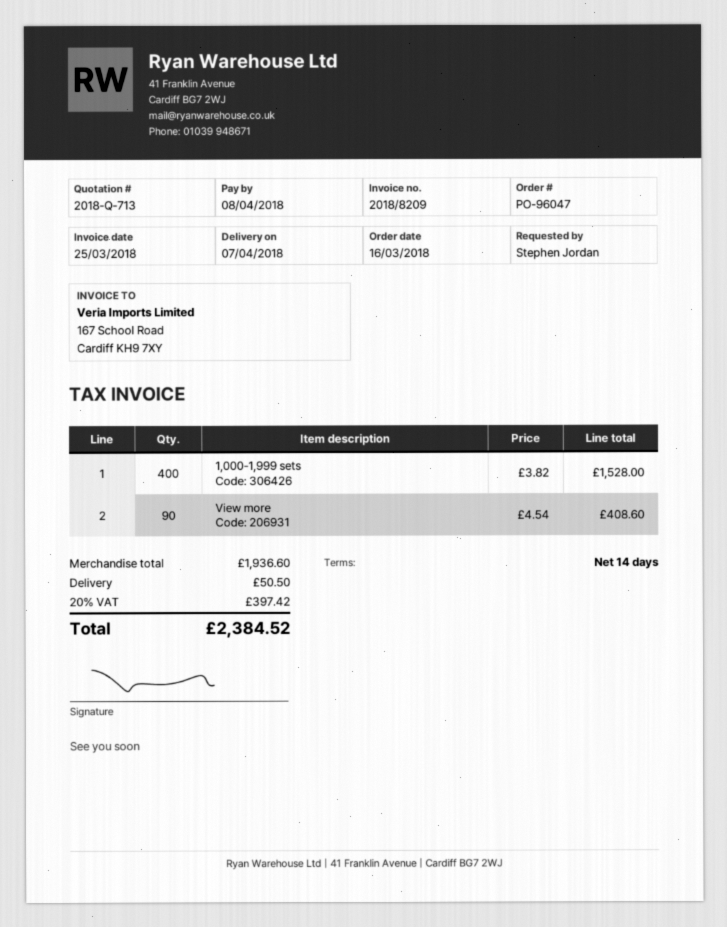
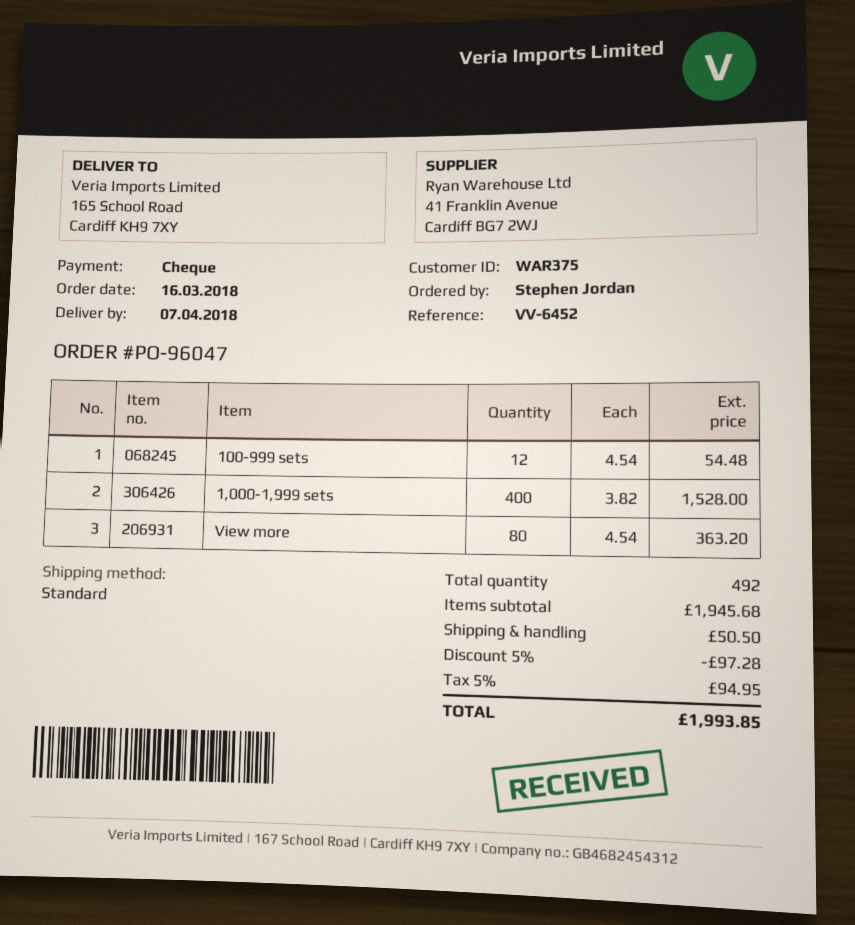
View more: 90 x 4.54 = 408.60 -> 80 x 4.54 = 363.20
100-999 sets: none -> 12 x 4.54 = 54.48
subtotal: 1936.60 -> 1945.68
discount: none -> 5% = 97.28
tax: 20% = 397.42 -> 5% = 94.95
total: 2384.52 -> 1993.85

